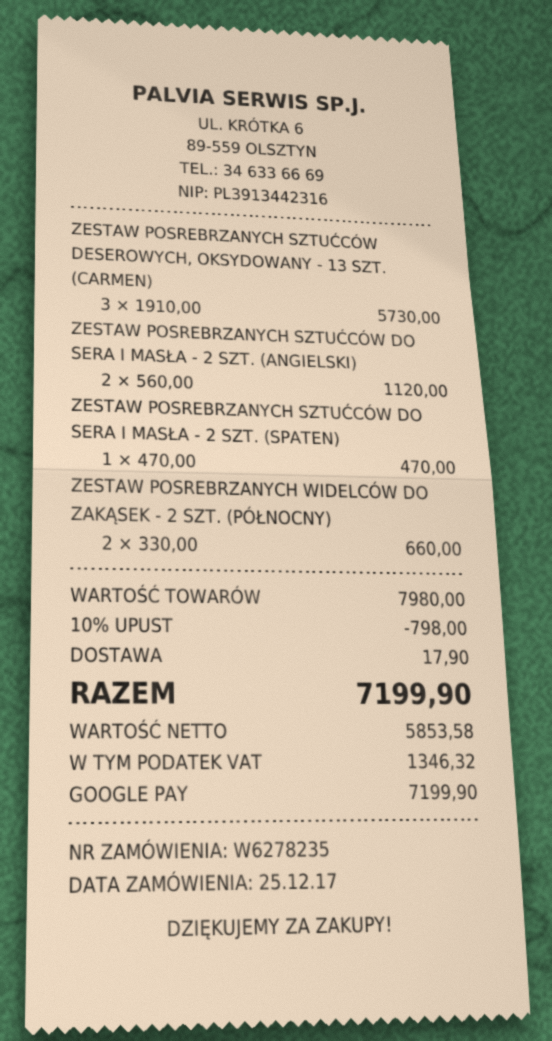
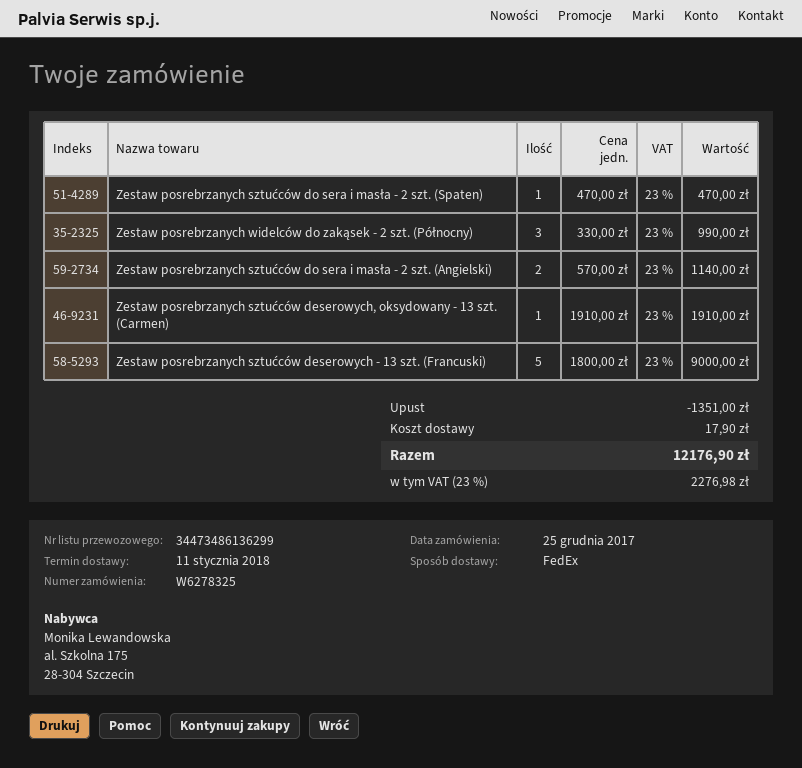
order number: W6278235 -> W6278325
ZESTAW POSREBRZANYCH SZTUĆCÓW DESEROWYCH, OKSYDOWANY - 13 SZT. (CARMEN): 3 x 1910.00 = 5730.00 -> 1 x 1910.00 = 1910.00
ZESTAW POSREBRZANYCH SZTUĆCÓW DO SERA I MASŁA - 2 SZT. (ANGIELSKI): 2 x 560.00 = 1120.00 -> 2 x 570.00 = 1140.00
ZESTAW POSREBRZANYCH WIDELCÓW DO ZAKĄSEK - 2 SZT. (PÓŁNOCNY): 2 x 330.00 = 660.00 -> 3 x 330.00 = 990.00
Zestaw posrebrzanych sztućców deserowych - 13 szt. (Francuski): none -> 5 x 1800.00 = 9000.00
discount: 798.00 -> 1351.00
tax: 1346.32 -> 2276.98
total: 7199.90 -> 12176.90

